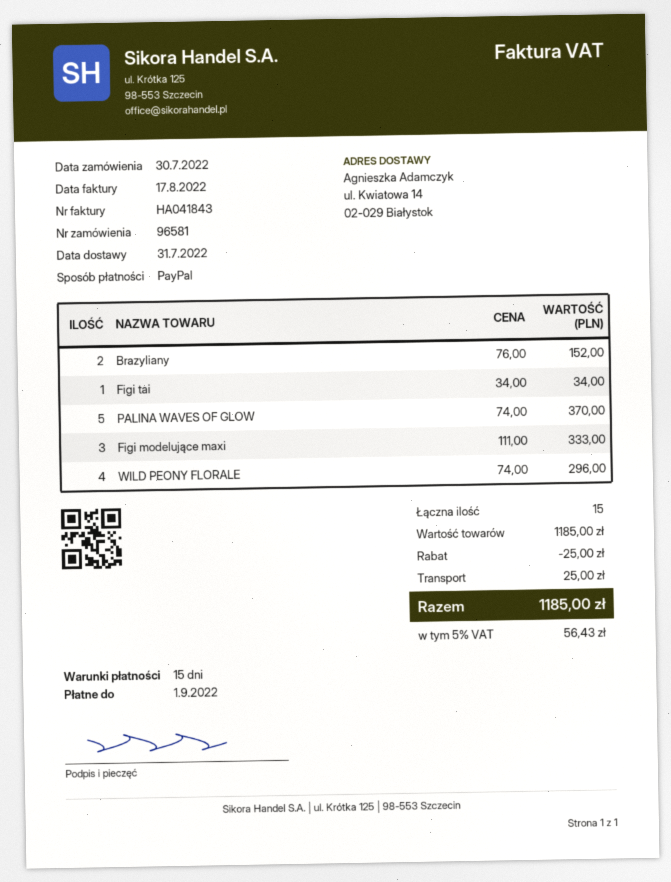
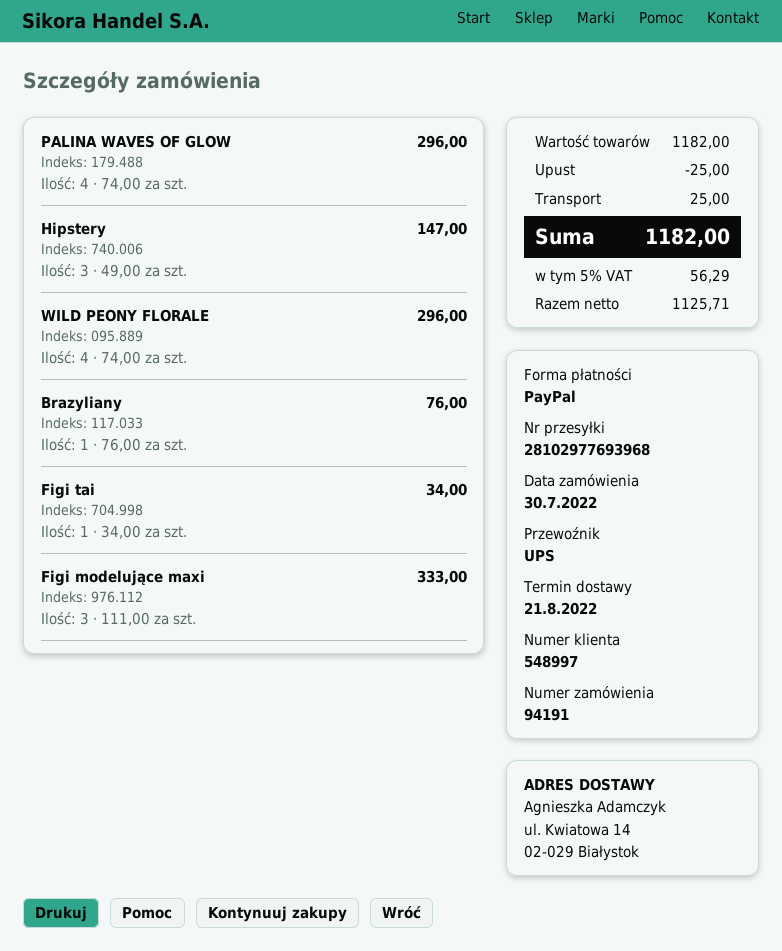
order number: 96581 -> 94191
delivery date: 2022-07-31 -> 2022-08-21
Brazyliany: 2 x 76.00 = 152.00 -> 1 x 76.00 = 76.00
PALINA WAVES OF GLOW: 5 x 74.00 = 370.00 -> 4 x 74.00 = 296.00
Hipstery: none -> 3 x 49.00 = 147.00
subtotal: 1185.00 -> 1182.00
tax: 5% = 56.43 -> 5% = 56.29
total: 1185.00 -> 1182.00

